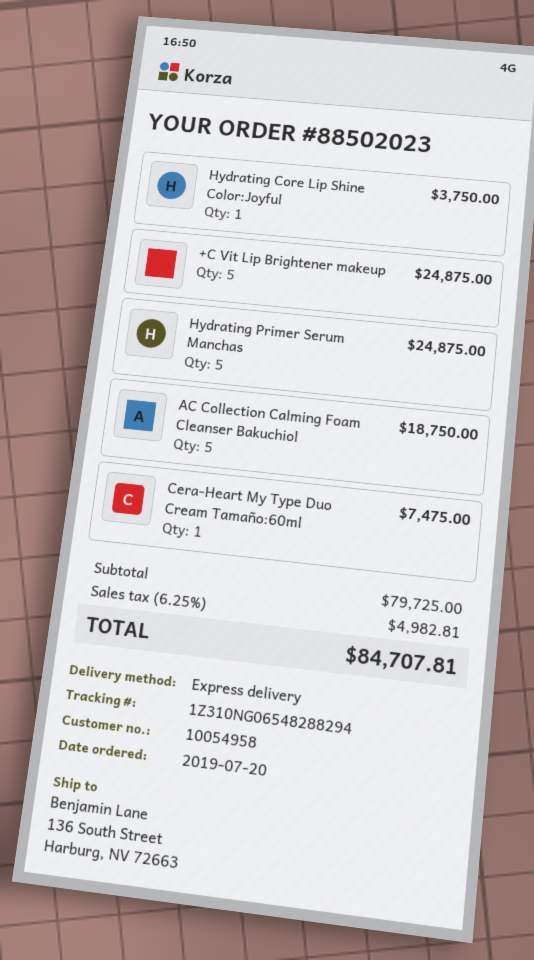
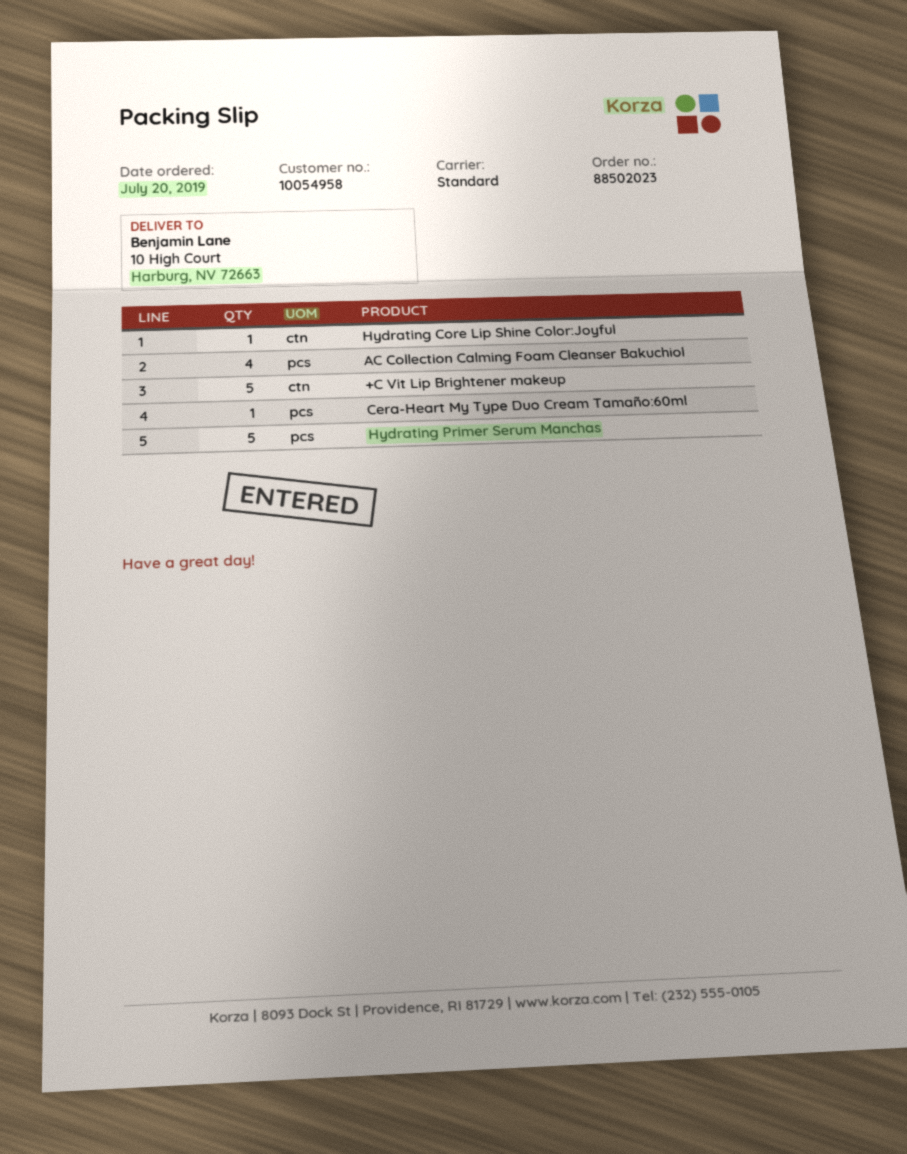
shipping method: express -> standard
ship to: 136 South Street, Harburg, NV 72663 -> 10 High Court, Harburg, NV 72663
AC Collection Calming Foam Cleanser Bakuchiol: 5 -> 4

